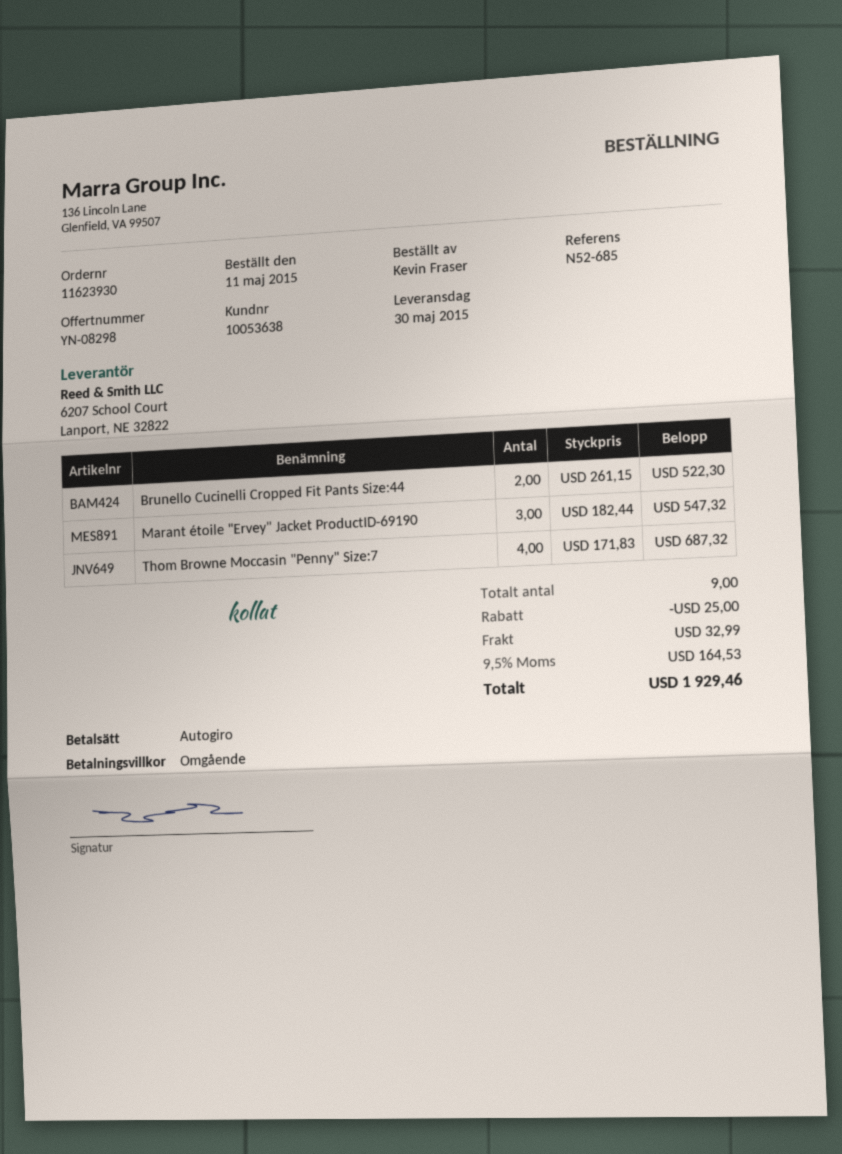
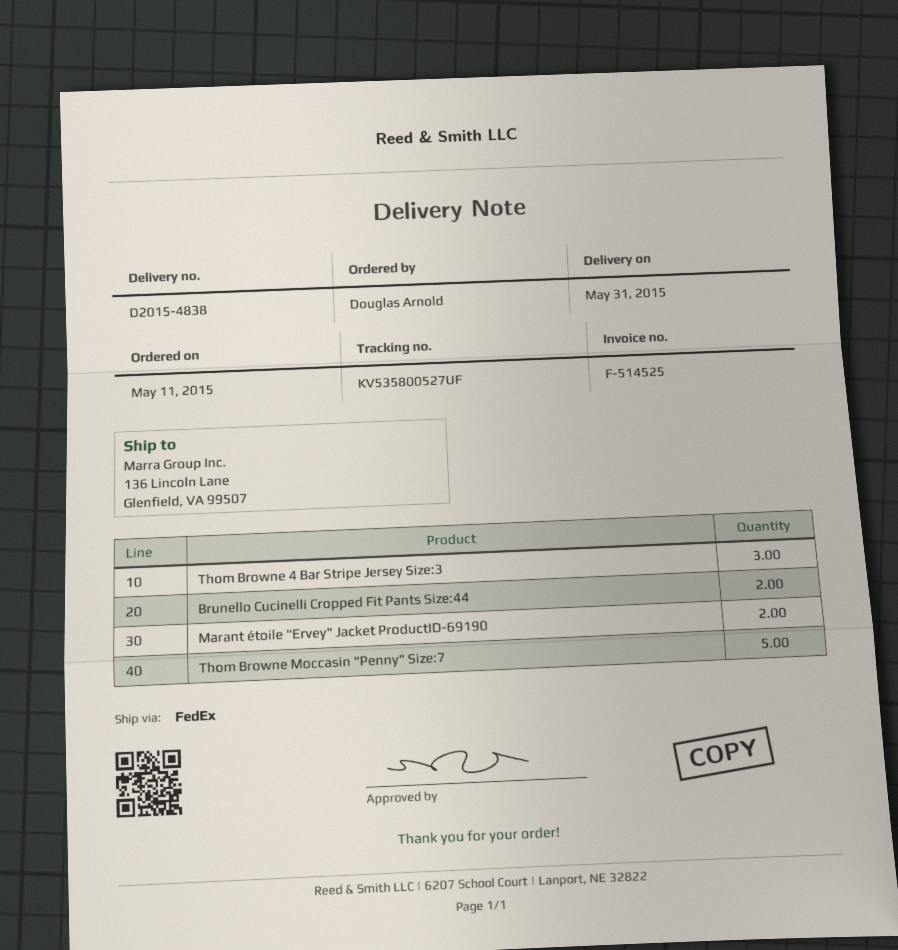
delivery date: 2015-05-30 -> 2015-05-31
ordered by: Kevin Fraser -> Douglas Arnold
Marant étoile "Ervey" Jacket ProductID-69190: 3 -> 2
Thom Browne Moccasin "Penny" Size:7: 4 -> 5
Thom Browne 4 Bar Stripe Jersey Size:3: none -> 3

